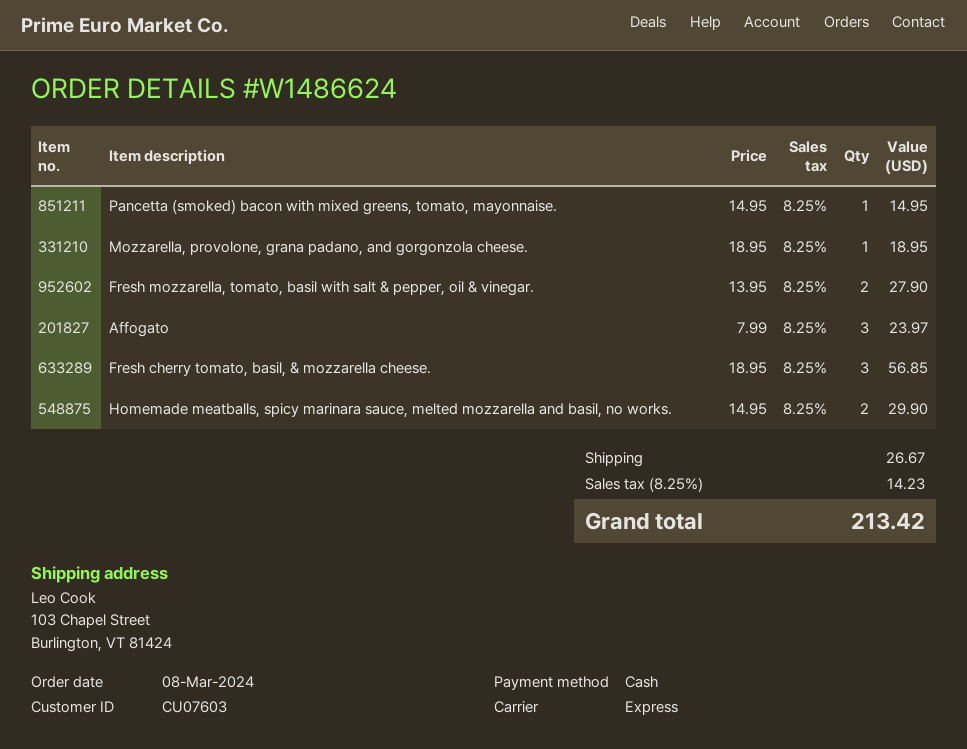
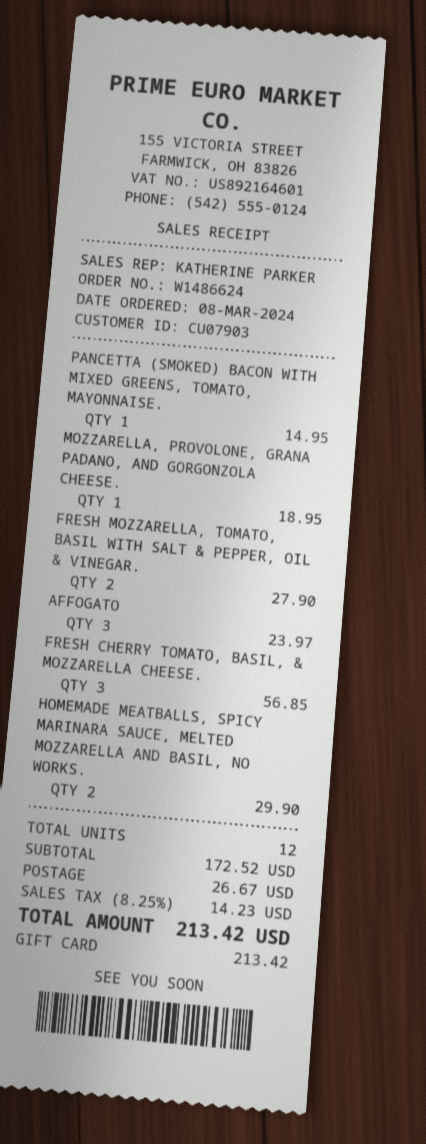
customer number: CU07603 -> CU07903
payment method: cash -> gift card

